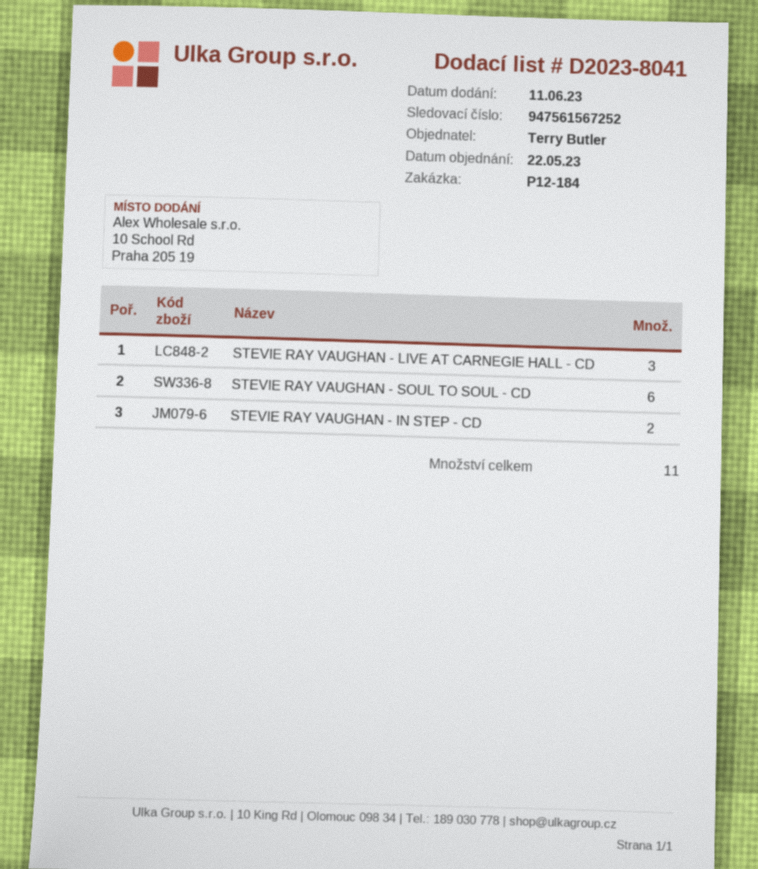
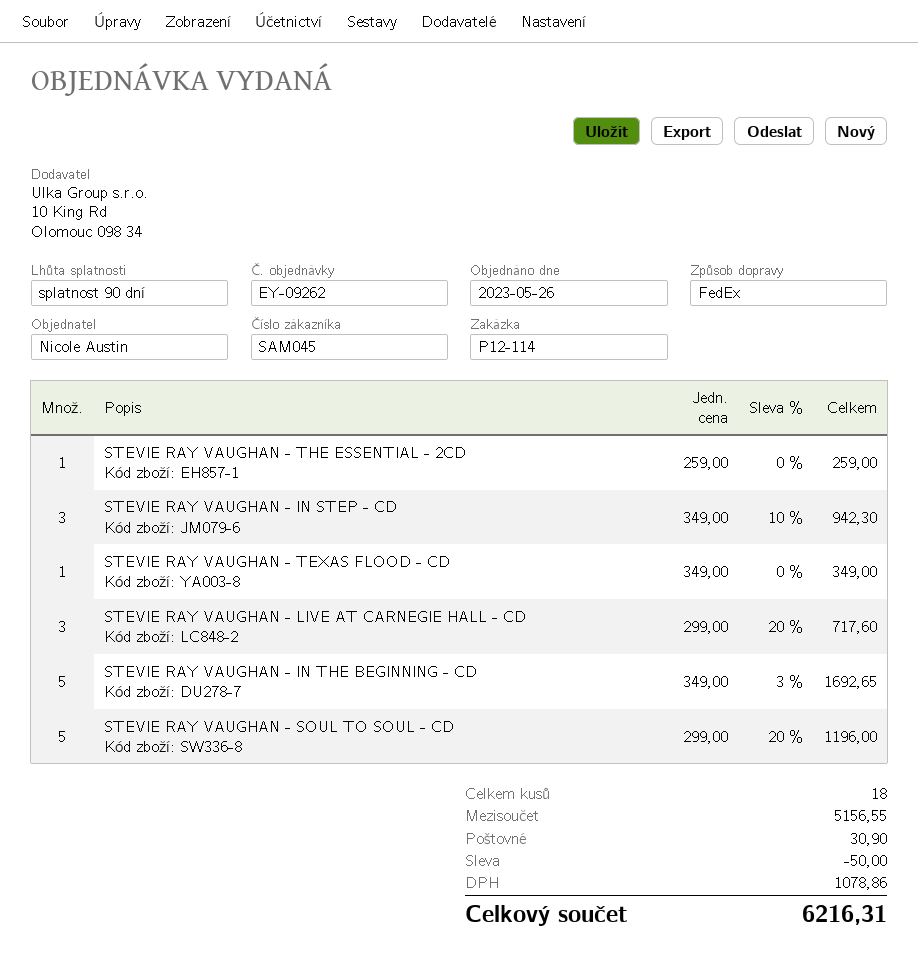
order date: 2023-05-22 -> 2023-05-26
reference: P12-184 -> P12-114
ordered by: Terry Butler -> Nicole Austin
STEVIE RAY VAUGHAN - SOUL TO SOUL - CD: 6 -> 5
STEVIE RAY VAUGHAN - IN STEP - CD: 2 -> 3
STEVIE RAY VAUGHAN - THE ESSENTIAL - 2CD: none -> 1
STEVIE RAY VAUGHAN - TEXAS FLOOD - CD: none -> 1
STEVIE RAY VAUGHAN - IN THE BEGINNING - CD: none -> 5
total quantity: 11 -> 18

